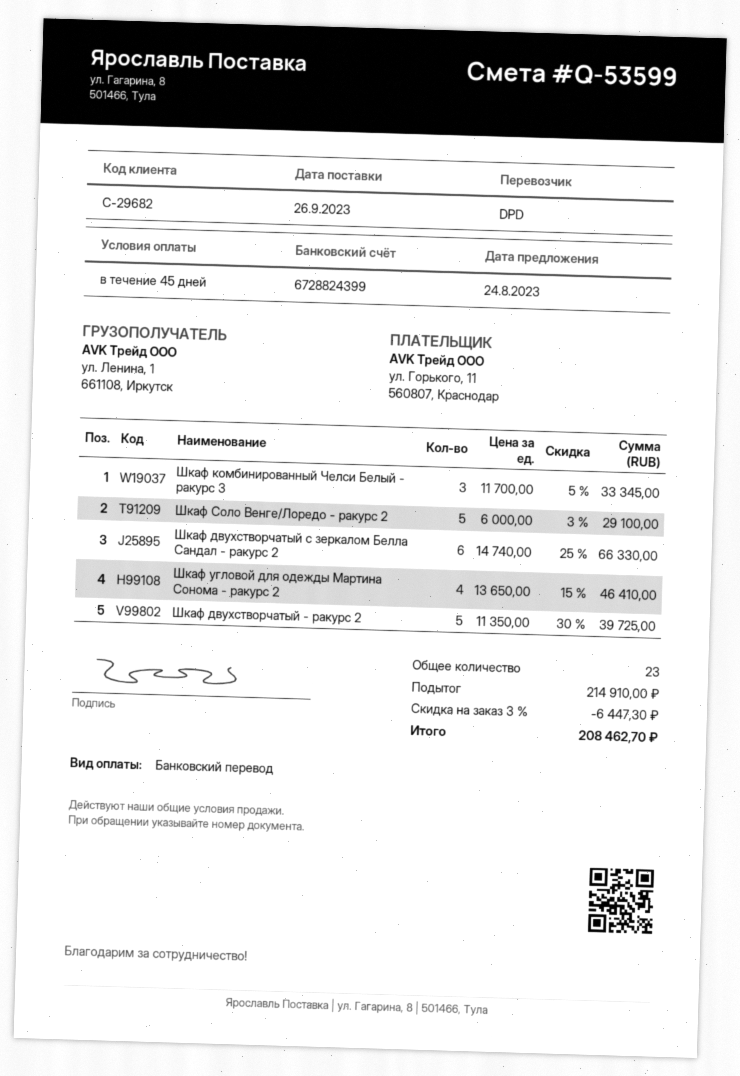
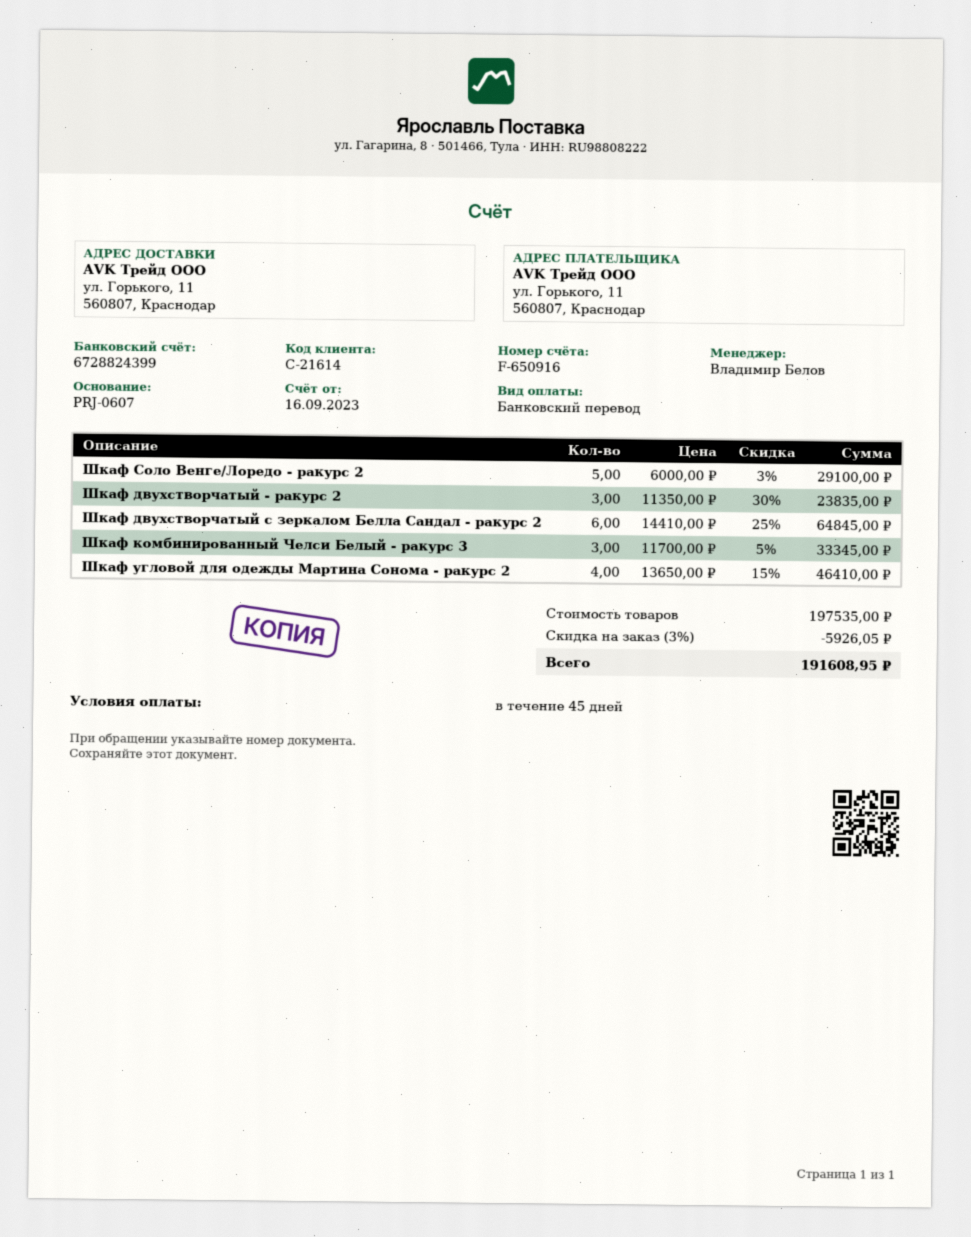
customer number: C-29682 -> C-21614
ship to: ул. Ленина, 1, 661108, Иркутск -> ул. Горького, 11, 560807, Краснодар
Шкаф двухстворчатый с зеркалом Белла Сандал - ракурс 2: 6 x 14740.00 - 25% = 66330.00 -> 6 x 14410.00 - 25% = 64845.00
Шкаф двухстворчатый - ракурс 2: 5 x 11350.00 - 30% = 39725.00 -> 3 x 11350.00 - 30% = 23835.00
subtotal: 214910.00 -> 197535.00
discount: 3% = 6447.30 -> 3% = 5926.05
total: 208462.70 -> 191608.95

